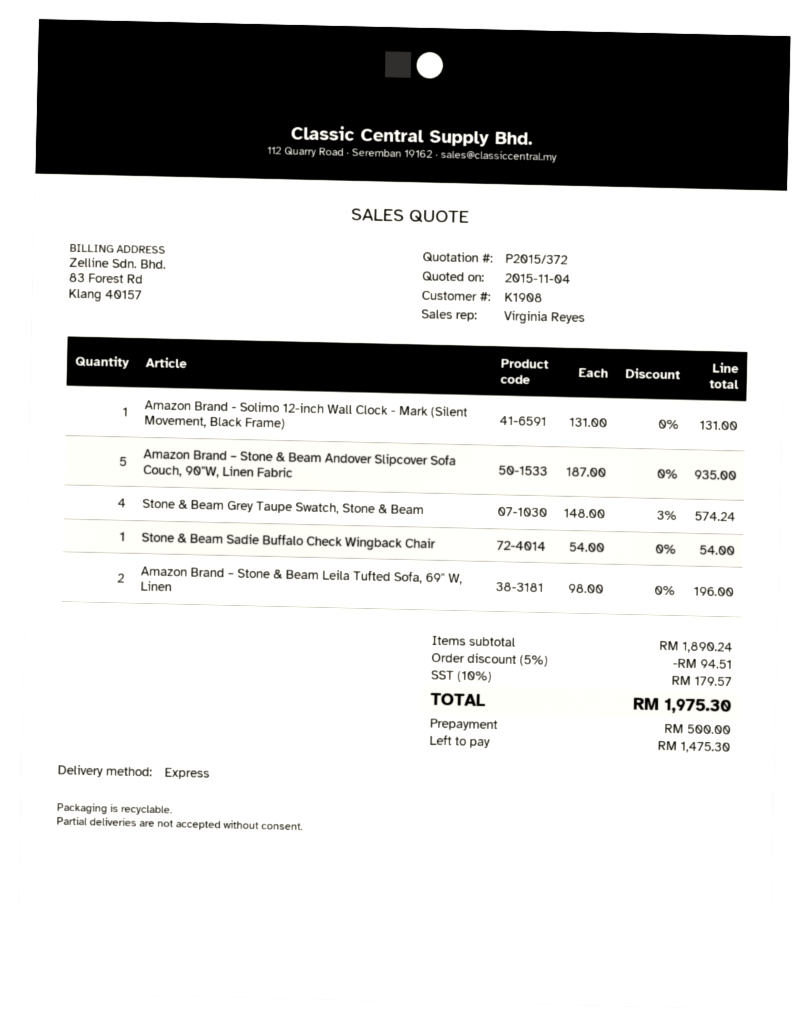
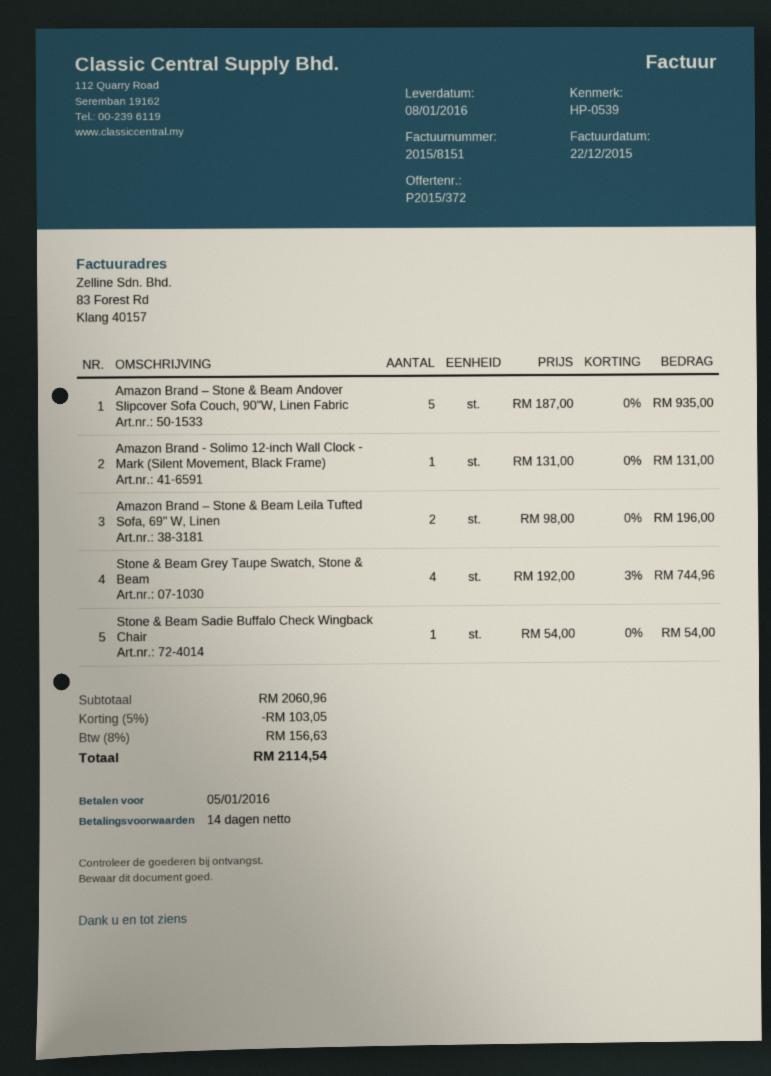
Stone & Beam Grey Taupe Swatch, Stone & Beam: 4 x 148.00 - 3% = 574.24 -> 4 x 192.00 - 3% = 744.96
subtotal: 1890.24 -> 2060.96
discount: 5% = 94.51 -> 5% = 103.05
tax: 10% = 179.57 -> 8% = 156.63
total: 1975.30 -> 2114.54

